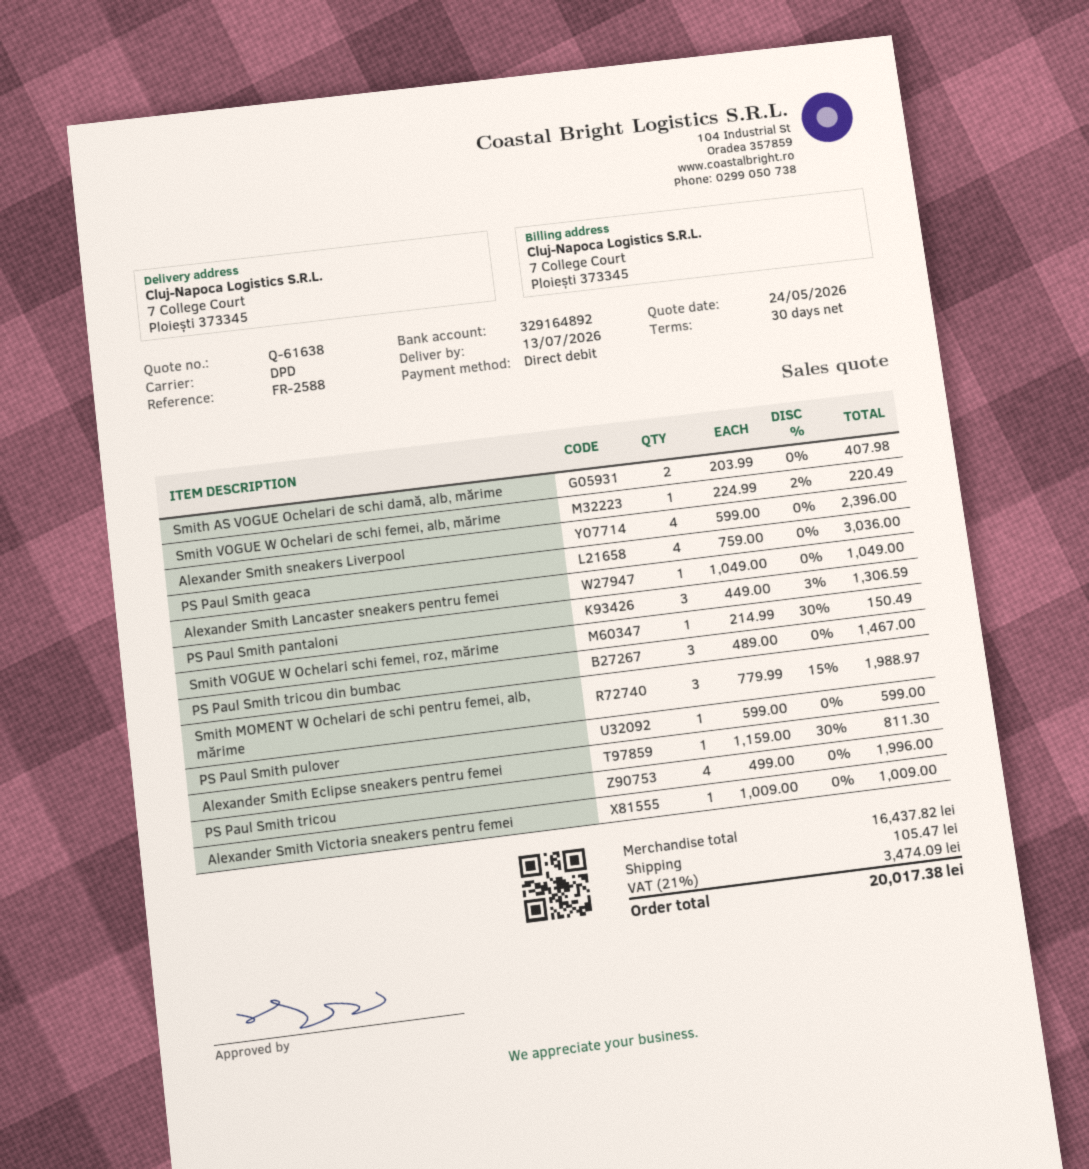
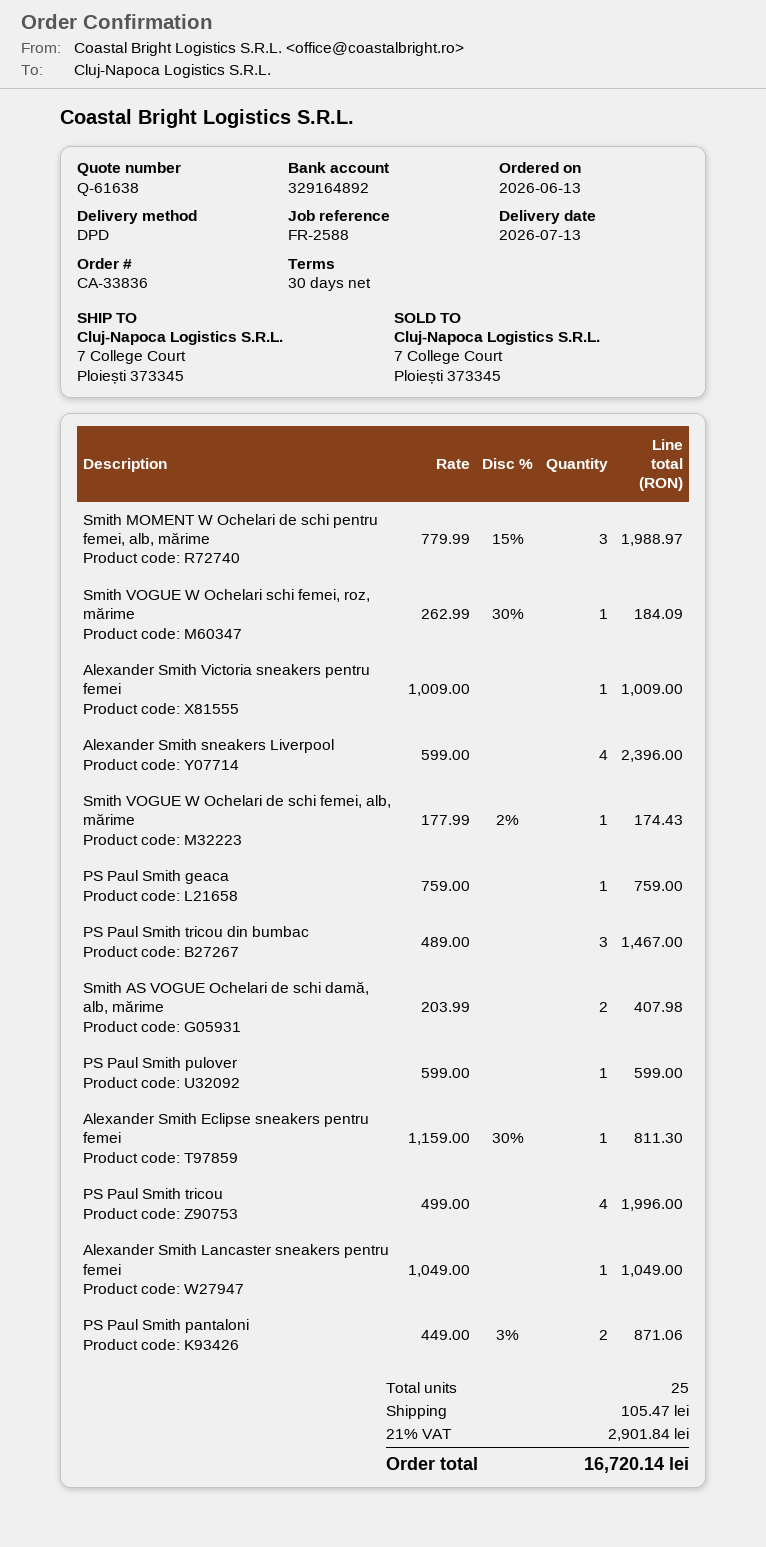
Smith VOGUE W Ochelari de schi femei, alb, mărime: 1 x 224.99 - 2% = 220.49 -> 1 x 177.99 - 2% = 174.43
PS Paul Smith geaca: 4 x 759.00 = 3036.00 -> 1 x 759.00 = 759.00
PS Paul Smith pantaloni: 3 x 449.00 - 3% = 1306.59 -> 2 x 449.00 - 3% = 871.06
Smith VOGUE W Ochelari schi femei, roz, mărime: 1 x 214.99 - 30% = 150.49 -> 1 x 262.99 - 30% = 184.09
tax: 21% = 3474.09 -> 21% = 2901.84
total: 20017.38 -> 16720.14

